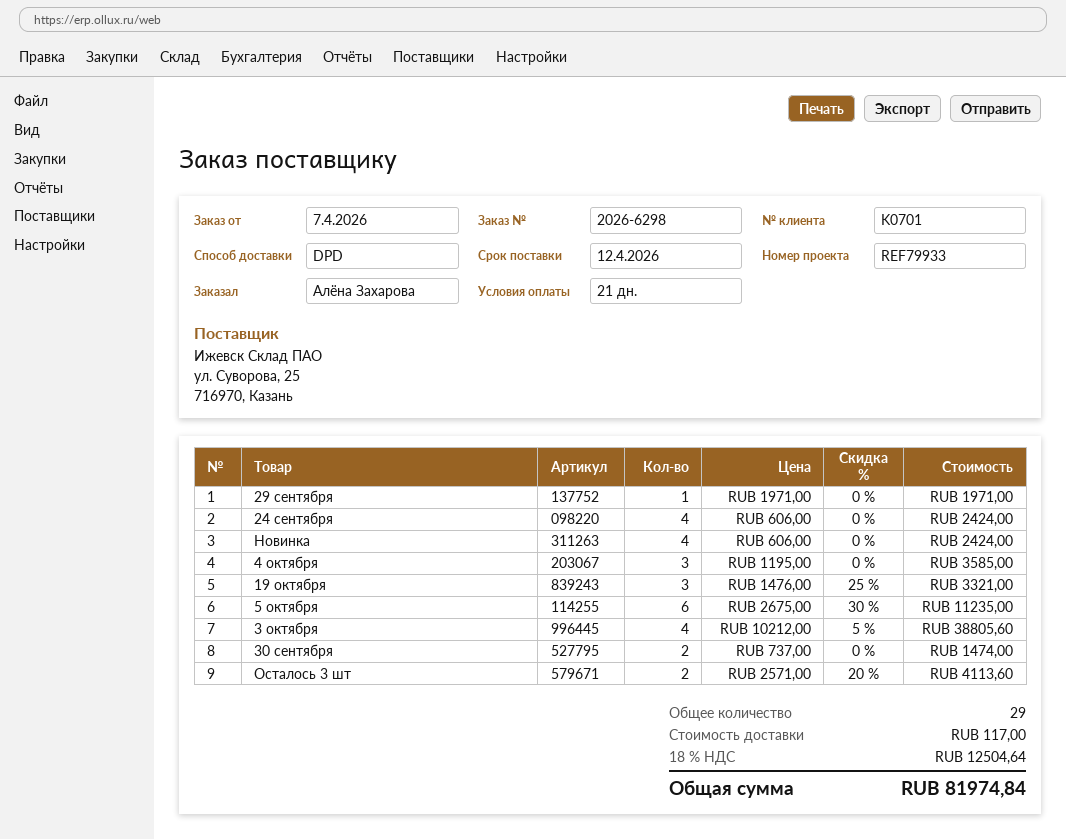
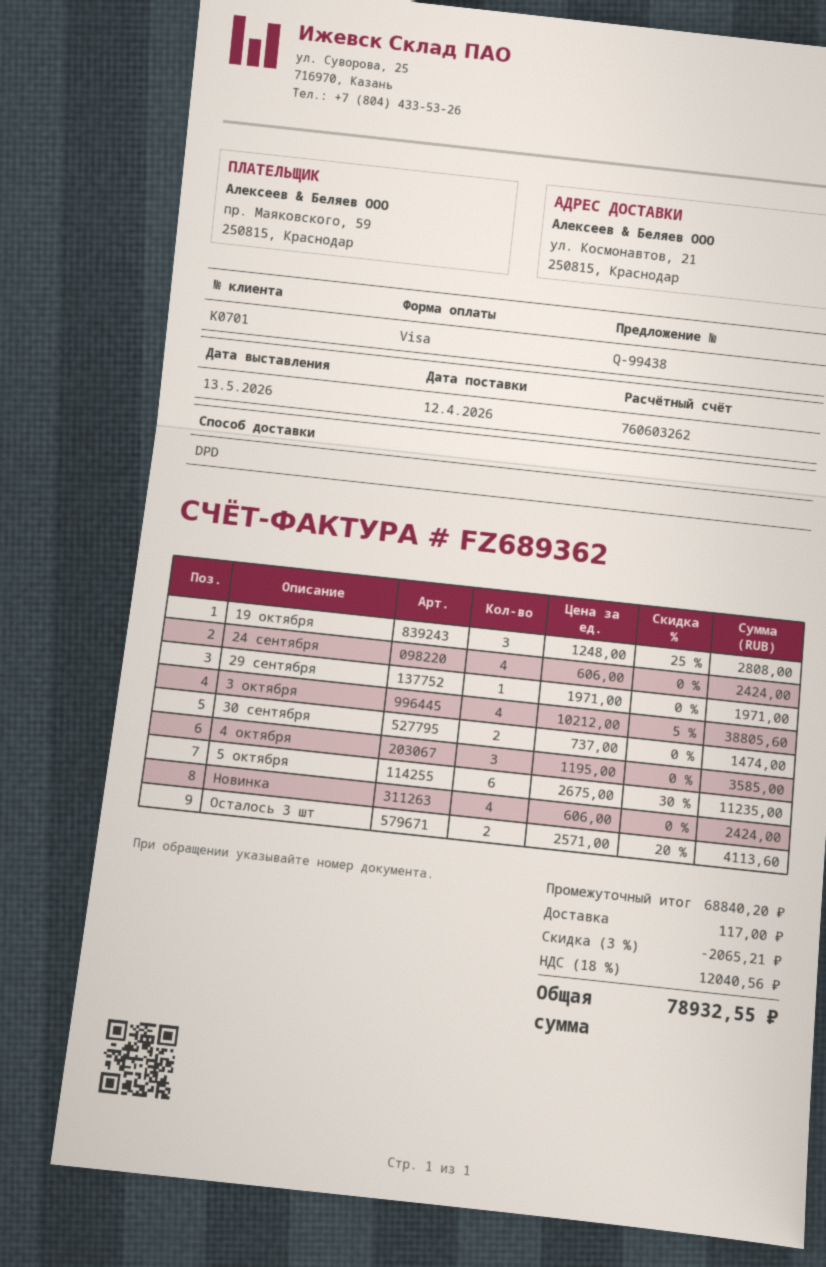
19 октября: 3 x 1476.00 - 25% = 3321.00 -> 3 x 1248.00 - 25% = 2808.00
discount: none -> 3% = 2065.21
tax: 18% = 12504.64 -> 18% = 12040.56
total: 81974.84 -> 78932.55

